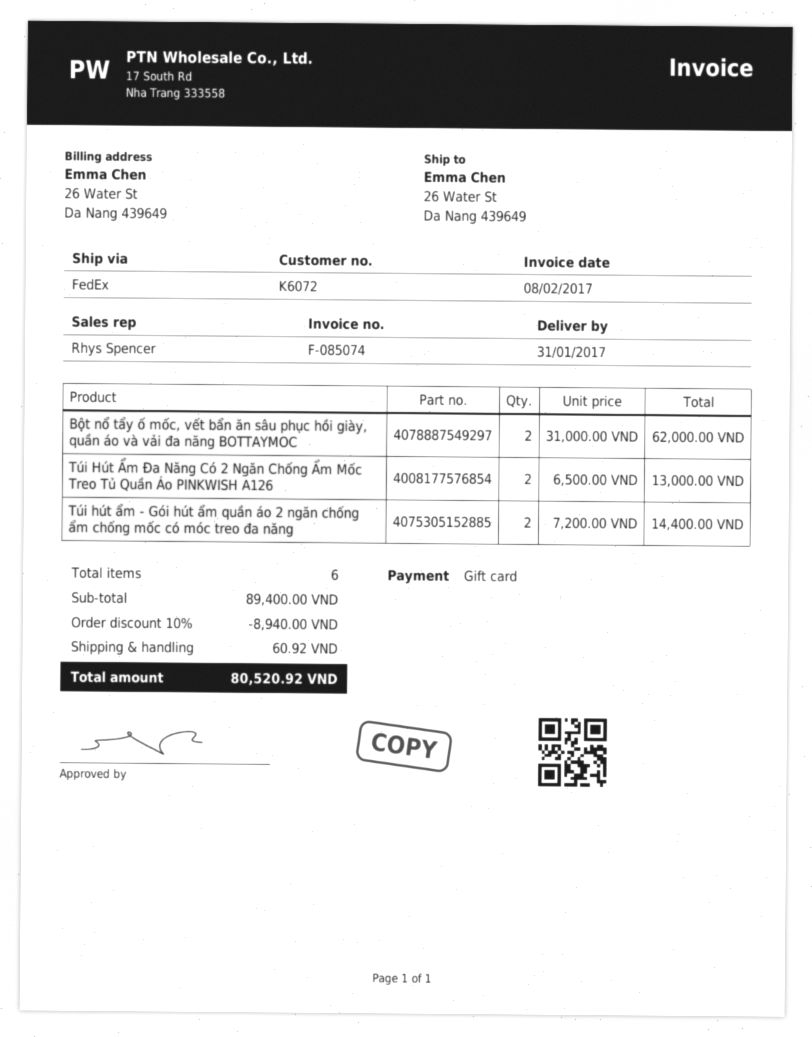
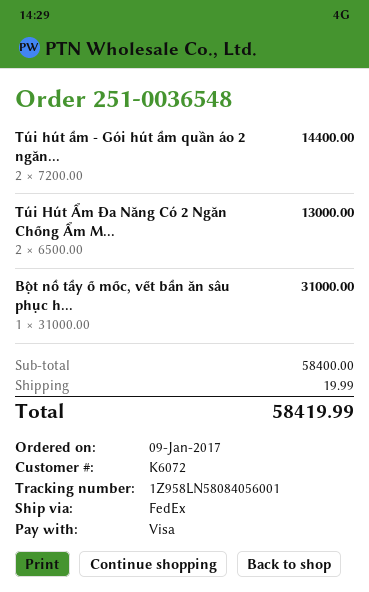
payment method: gift card -> Visa
Bột nổ tẩy ố mốc, vết bẩn ăn sâu phục hồi giày, quần áo và vải đa năng BOTTAYMOC: 2 x 31000.00 = 62000.00 -> 1 x 31000.00 = 31000.00
subtotal: 89400.00 -> 58400.00
discount: 10% = 8940.00 -> none
shipping: 60.92 -> 19.99
total: 80520.92 -> 58419.99

